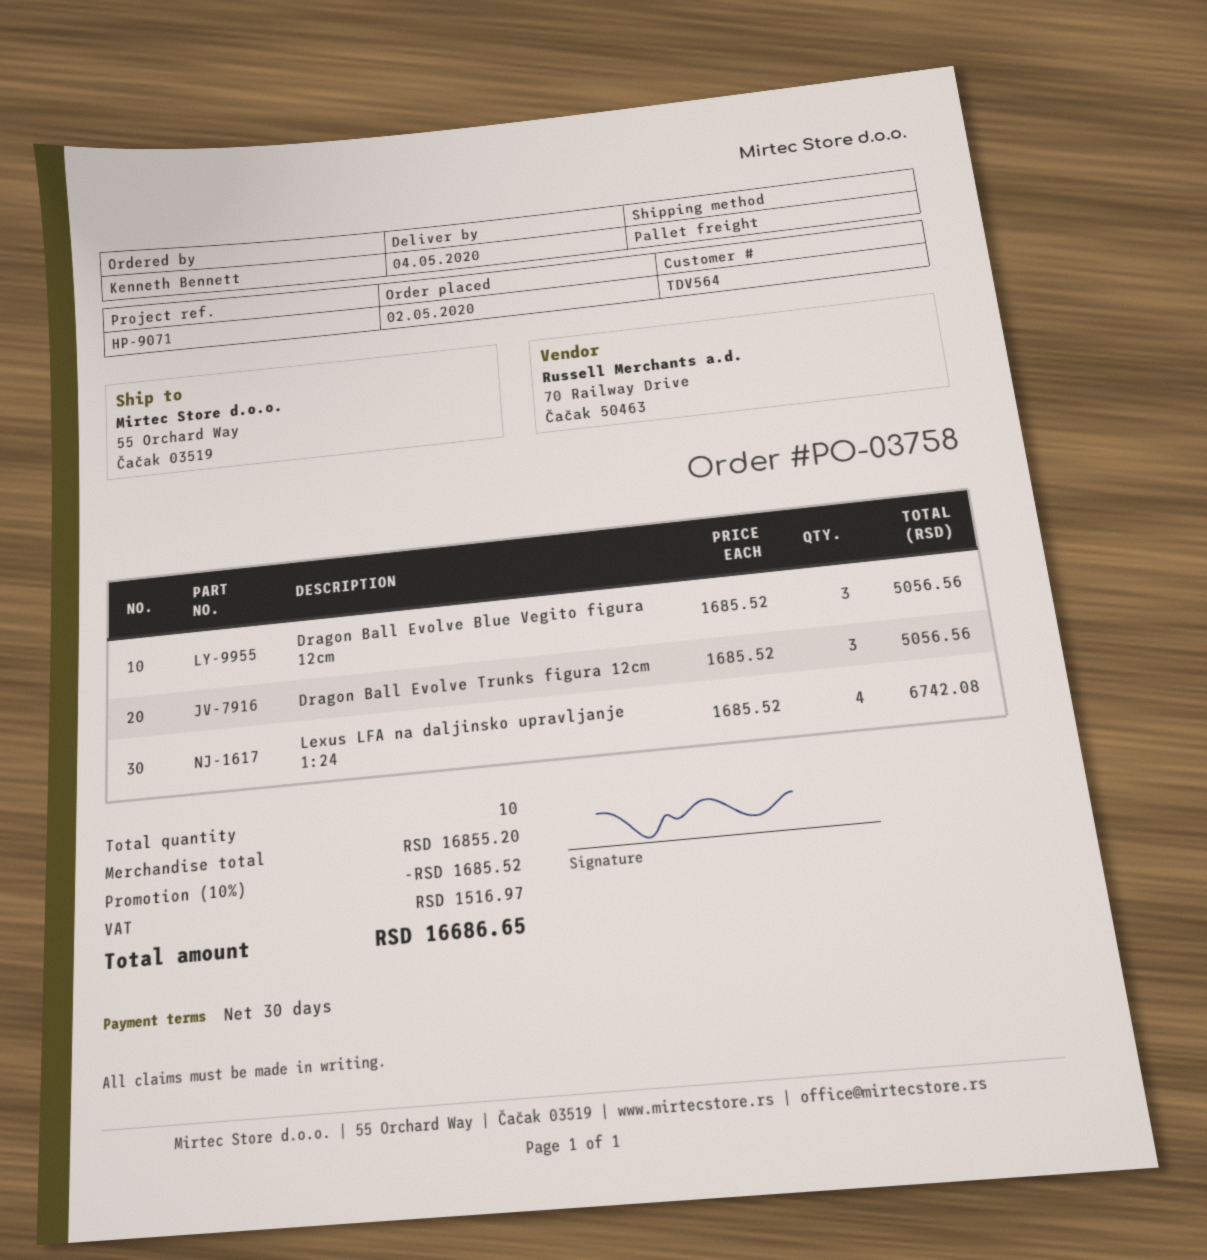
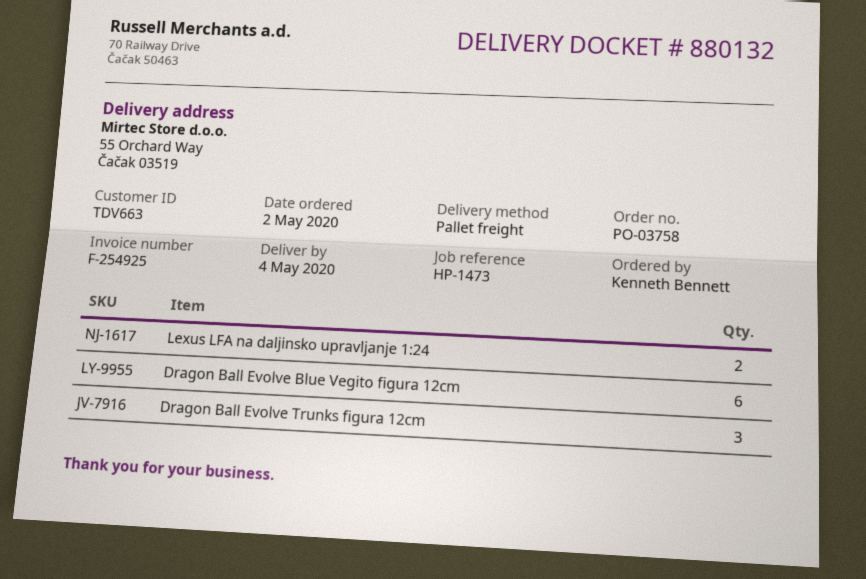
customer number: TDV564 -> TDV663
reference: HP-9071 -> HP-1473
Dragon Ball Evolve Blue Vegito figura 12cm: 3 -> 6
Lexus LFA na daljinsko upravljanje 1:24: 4 -> 2

